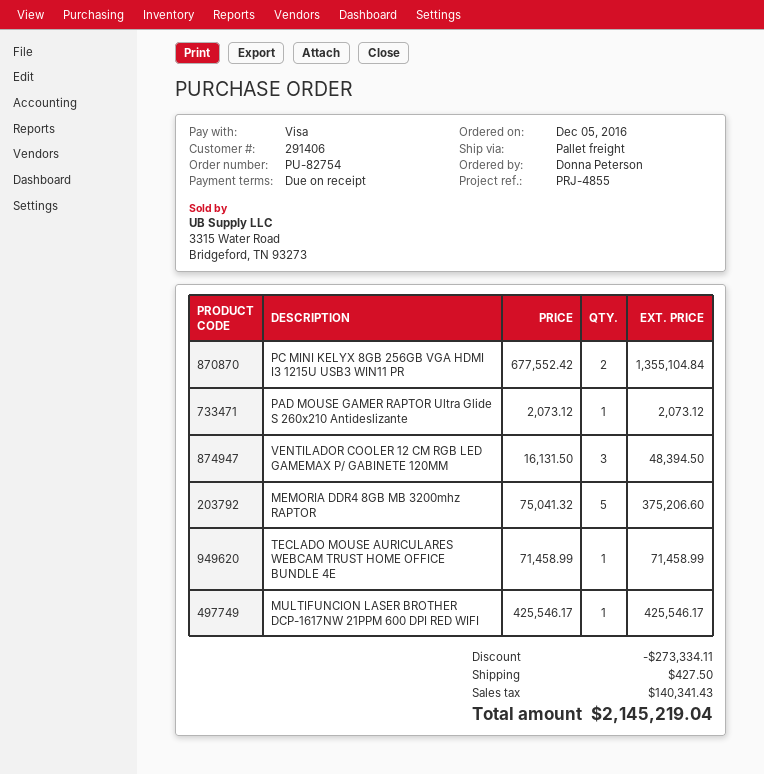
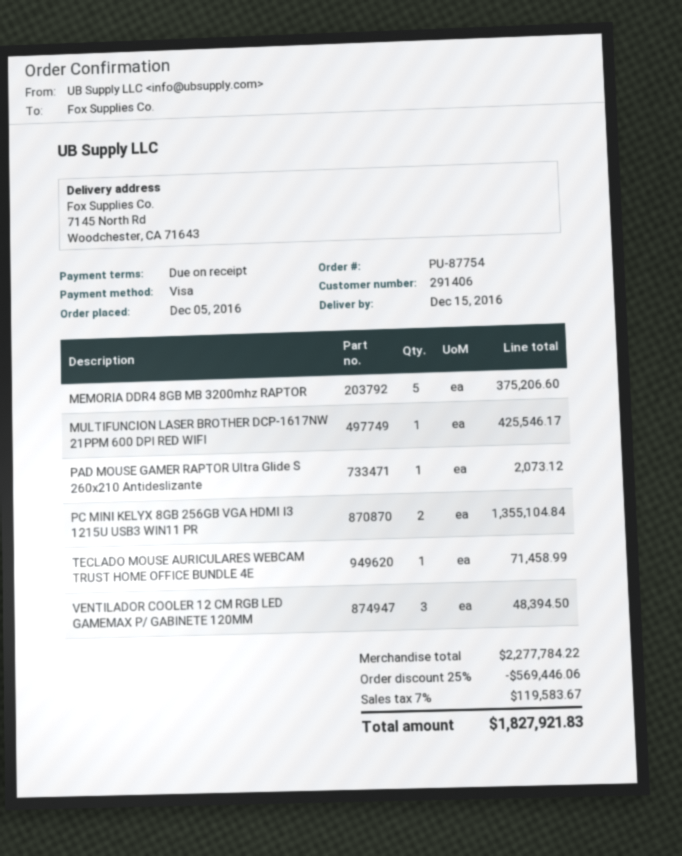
order number: PU-82754 -> PU-87754
discount: 273334.11 -> 569446.06
shipping: 427.50 -> none
tax: 140341.43 -> 119583.67
total: 2145219.04 -> 1827921.83

